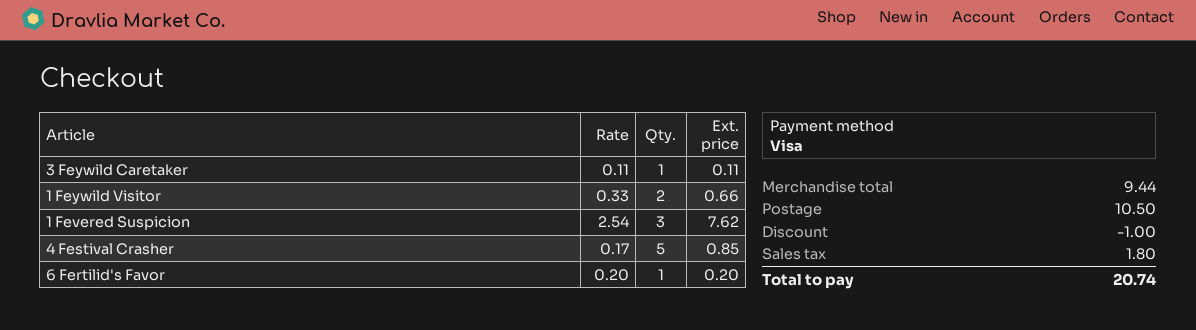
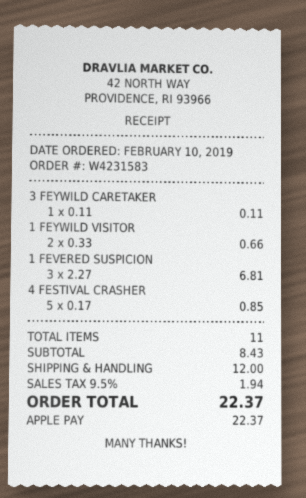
payment method: Visa -> Apple Pay
1 Fevered Suspicion: 3 x 2.54 = 7.62 -> 3 x 2.27 = 6.81
6 Fertilid's Favor: 1 x 0.20 = 0.20 -> none
subtotal: 9.44 -> 8.43
discount: 1.00 -> none
shipping: 10.50 -> 12.00
tax: 1.80 -> 1.94
total: 20.74 -> 22.37

